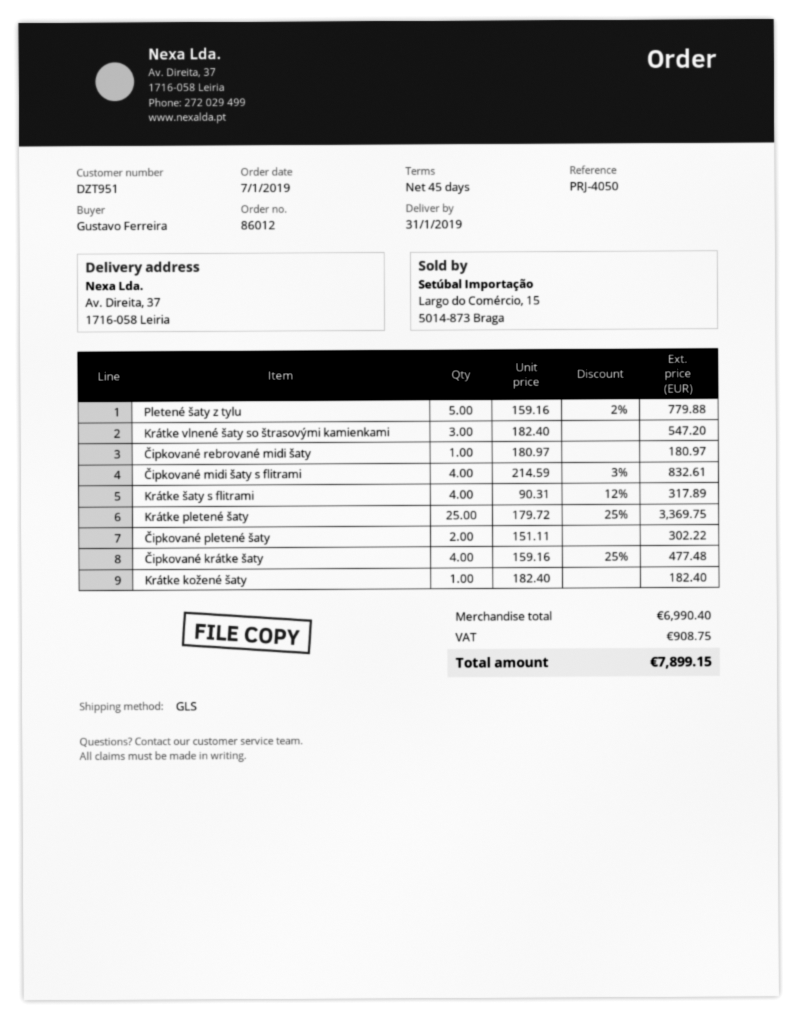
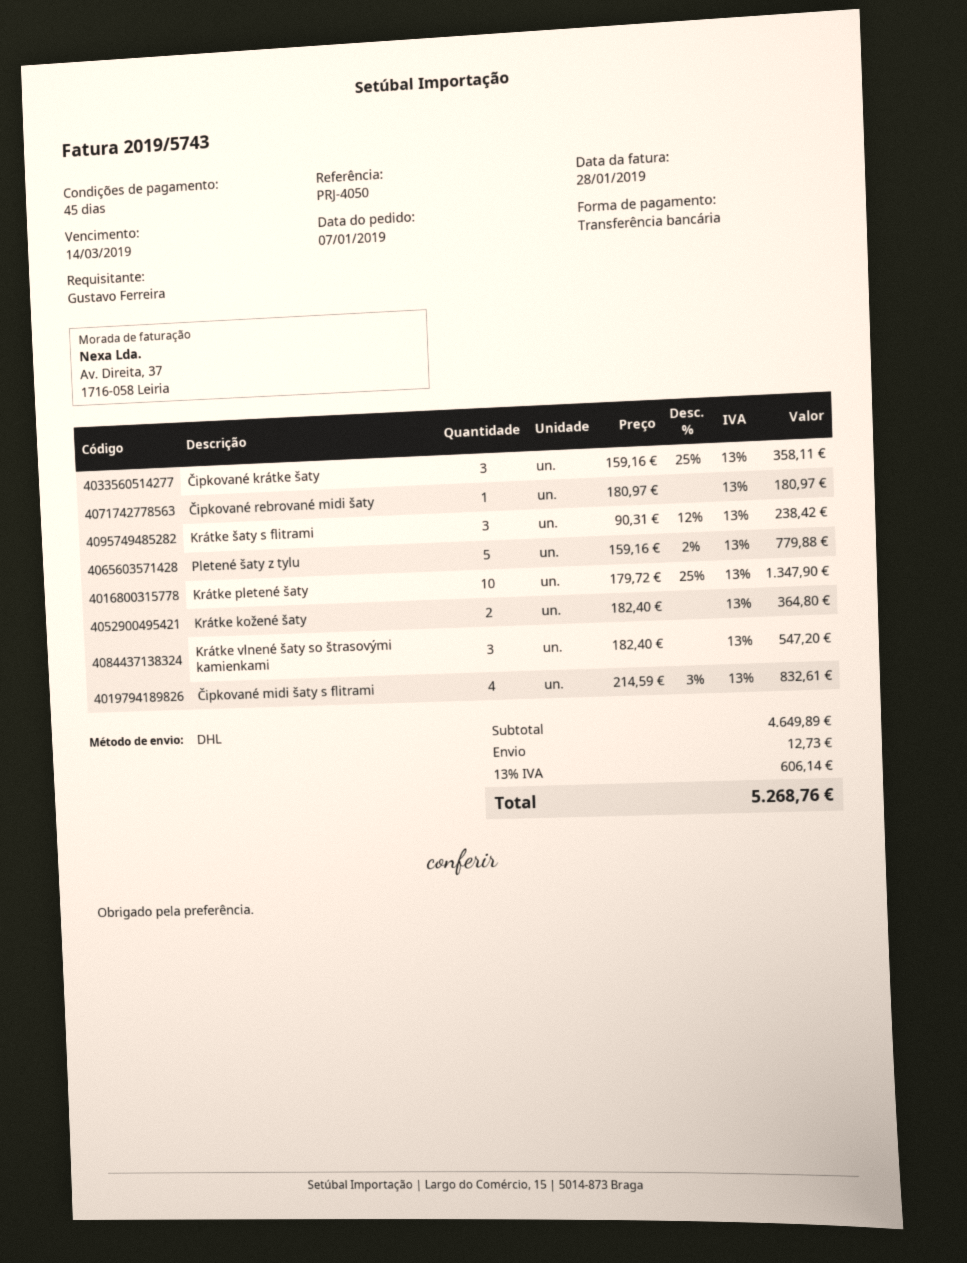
shipping method: GLS -> DHL
Krátke šaty s flitrami: 4 x 90.31 - 12% = 317.89 -> 3 x 90.31 - 12% = 238.42
Krátke pletené šaty: 25 x 179.72 - 25% = 3369.75 -> 10 x 179.72 - 25% = 1347.90
Čipkované pletené šaty: 2 x 151.11 = 302.22 -> none
Čipkované krátke šaty: 4 x 159.16 - 25% = 477.48 -> 3 x 159.16 - 25% = 358.11
Krátke kožené šaty: 1 x 182.40 = 182.40 -> 2 x 182.40 = 364.80
subtotal: 6990.40 -> 4649.89
shipping: none -> 12.73
tax: 908.75 -> 606.14
total: 7899.15 -> 5268.76

